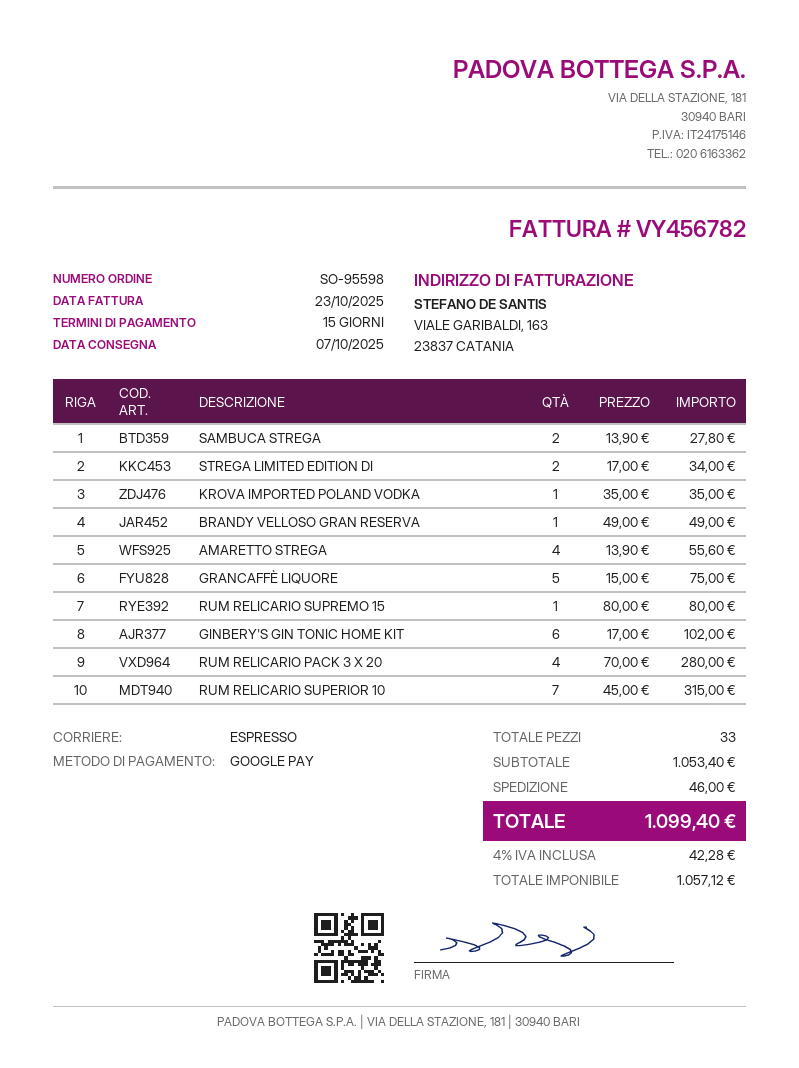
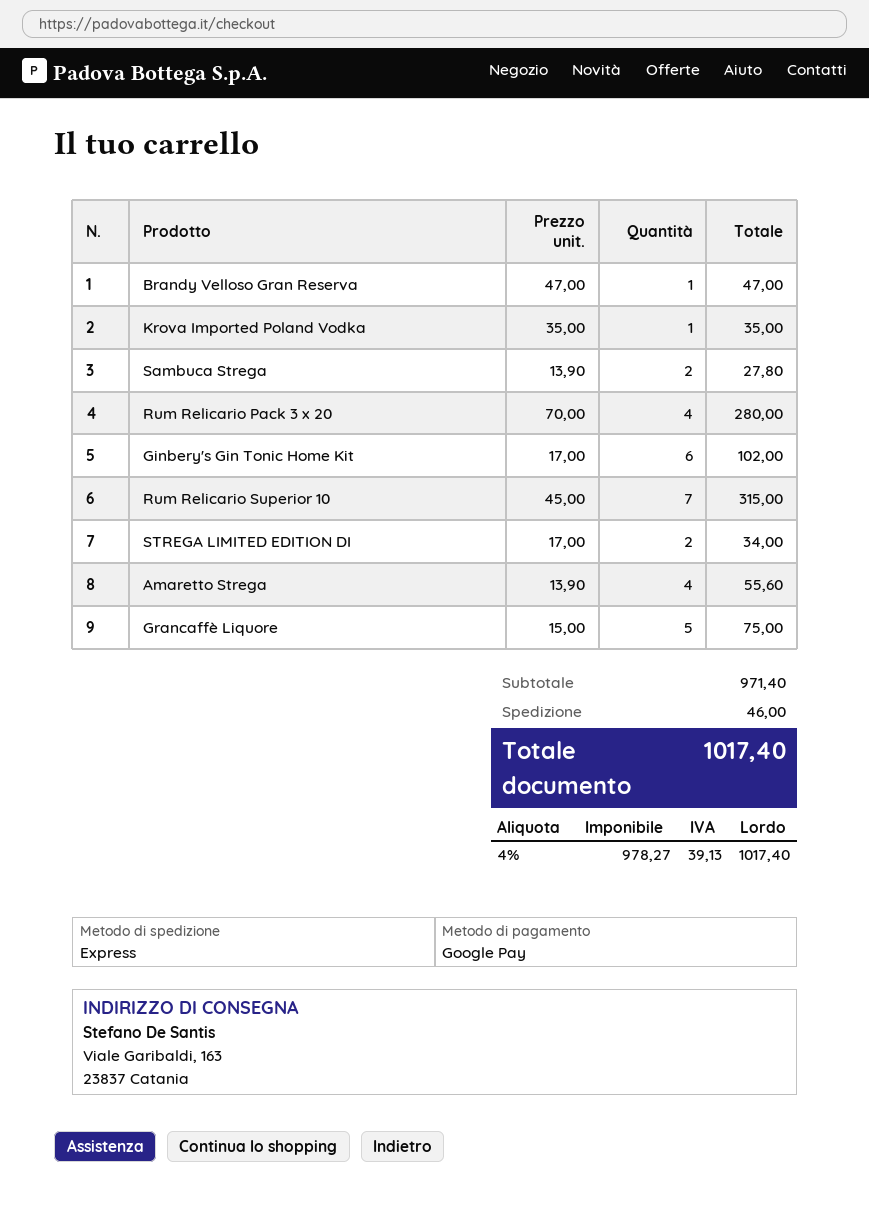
BRANDY VELLOSO GRAN RESERVA: 1 x 49.00 = 49.00 -> 1 x 47.00 = 47.00
RUM RELICARIO SUPREMO 15: 1 x 80.00 = 80.00 -> none
subtotal: 1053.40 -> 971.40
net: 1057.12 -> 978.27
tax: 4% = 42.28 -> 4% = 39.13
total: 1099.40 -> 1017.40

